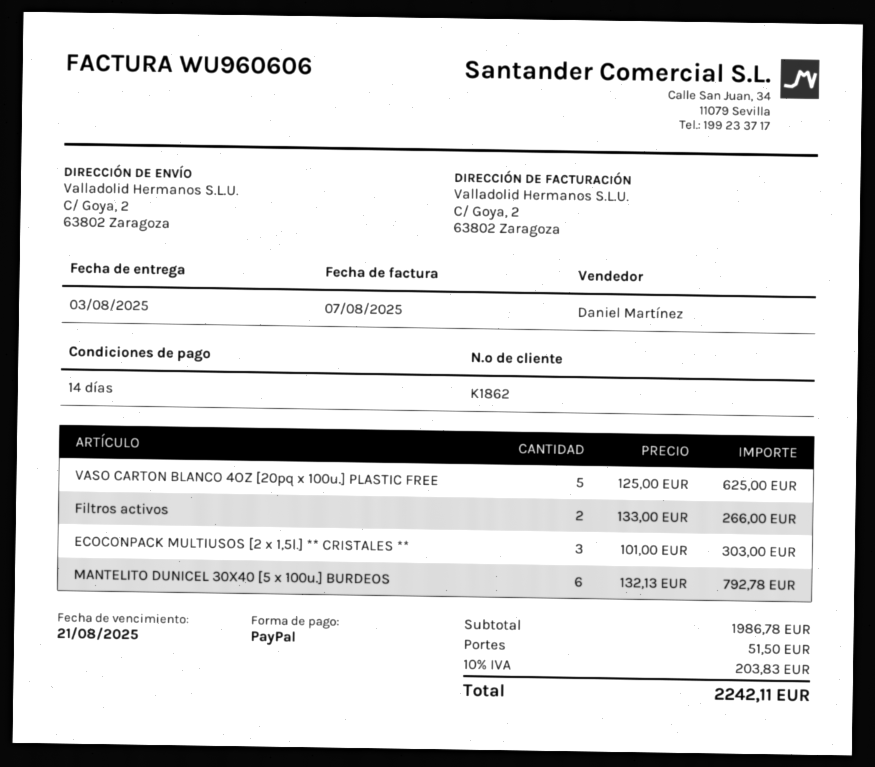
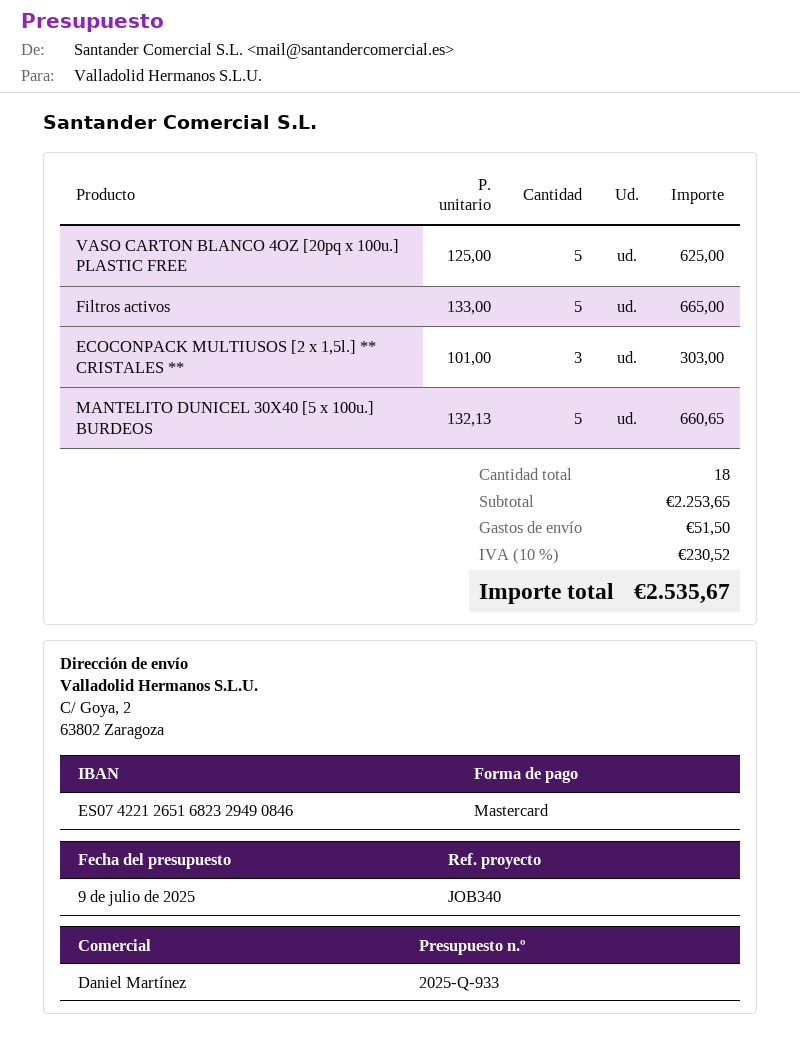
payment method: PayPal -> Mastercard
Filtros activos: 2 x 133.00 = 266.00 -> 5 x 133.00 = 665.00
MANTELITO DUNICEL 30X40 [5 x 100u.] BURDEOS: 6 x 132.13 = 792.78 -> 5 x 132.13 = 660.65
subtotal: 1986.78 -> 2253.65
tax: 10% = 203.83 -> 10% = 230.52
total: 2242.11 -> 2535.67

